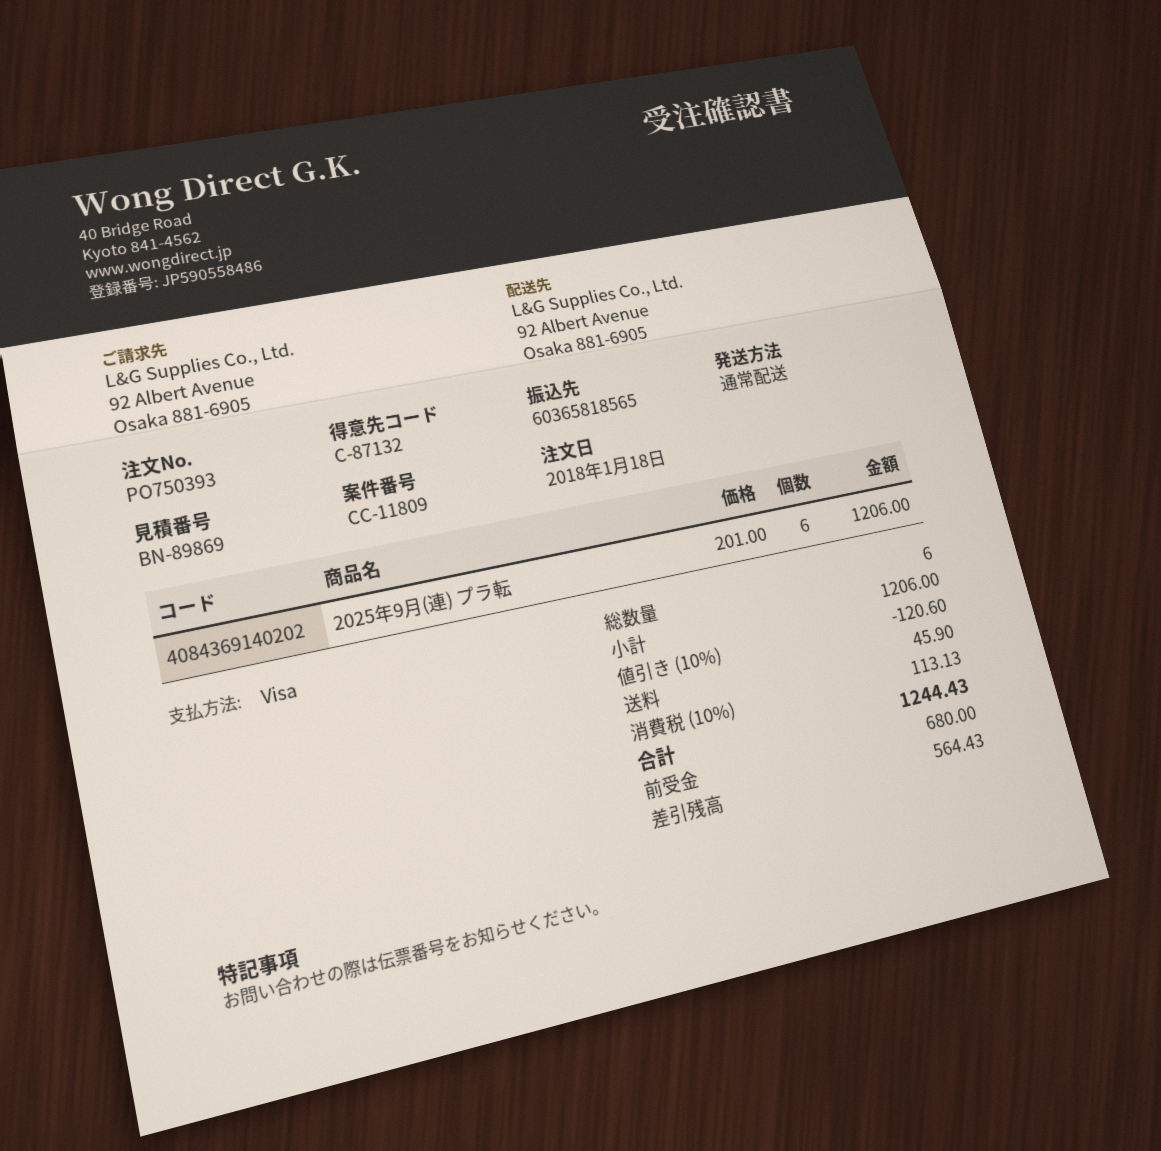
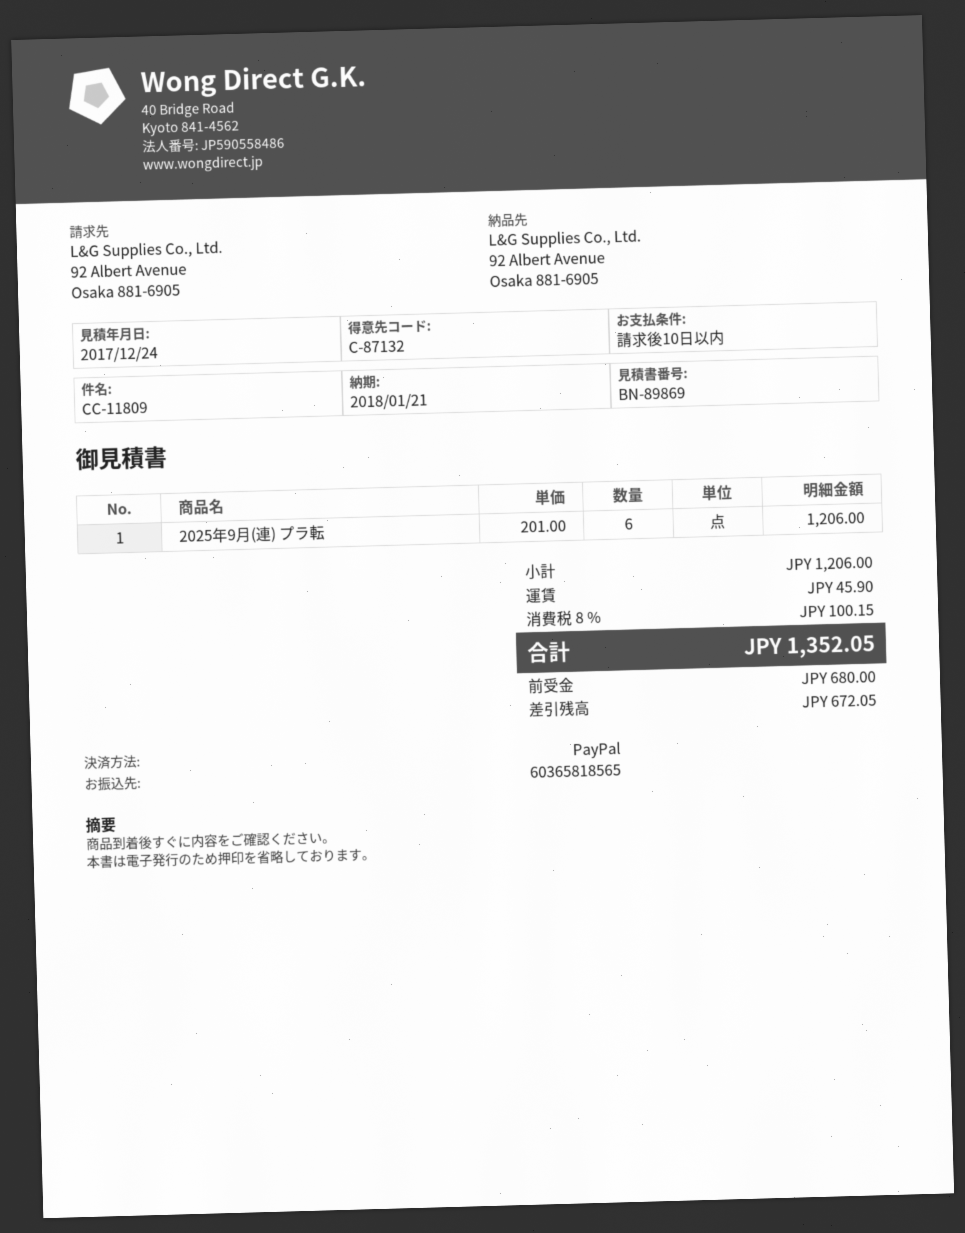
payment method: Visa -> PayPal
discount: 10% = 120.60 -> none
tax: 10% = 113.13 -> 8% = 100.15
total: 1244.43 -> 1352.05
balance: 564.43 -> 672.05

